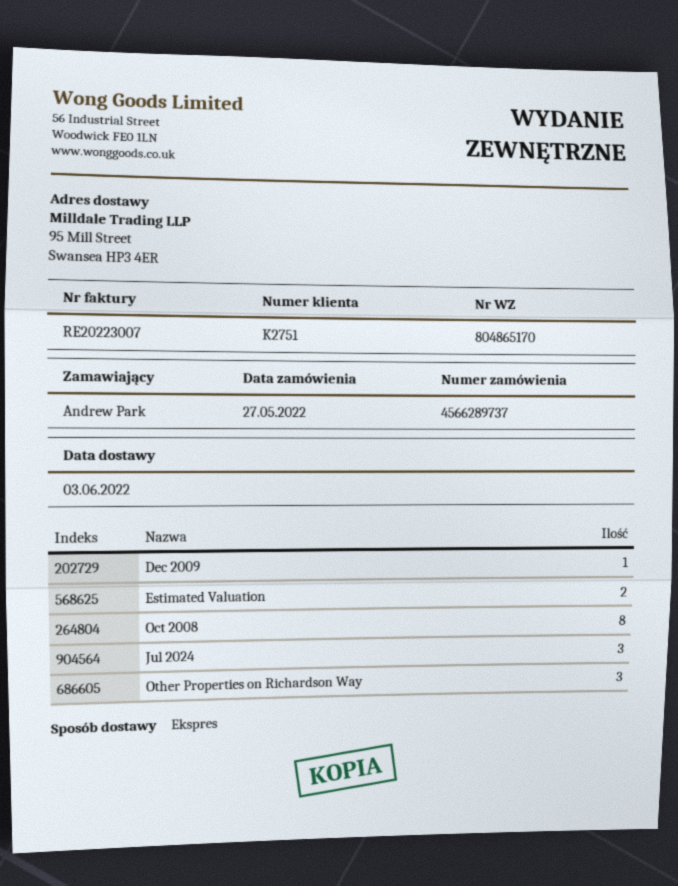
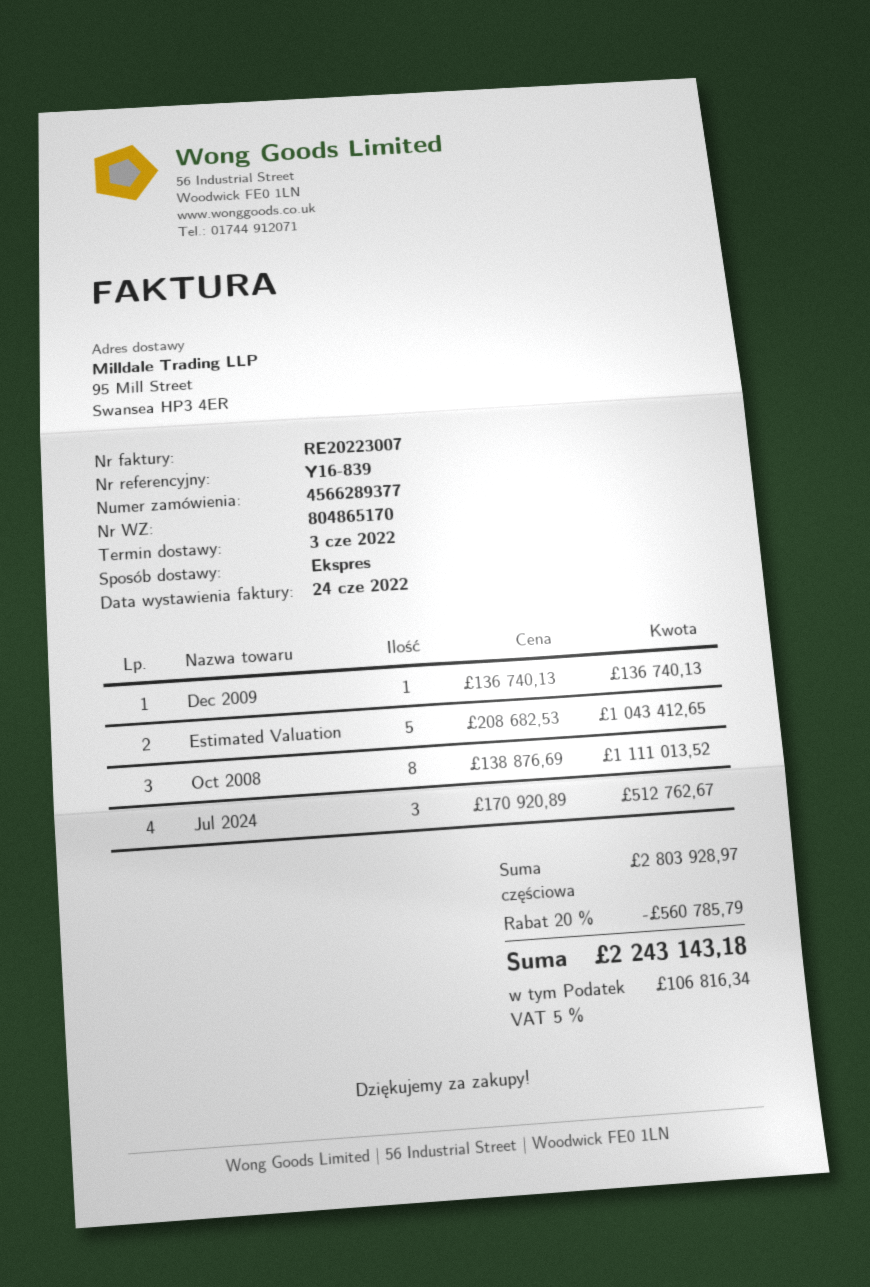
order number: 4566289737 -> 4566289377
Estimated Valuation: 2 -> 5
Other Properties on Richardson Way: 3 -> none

